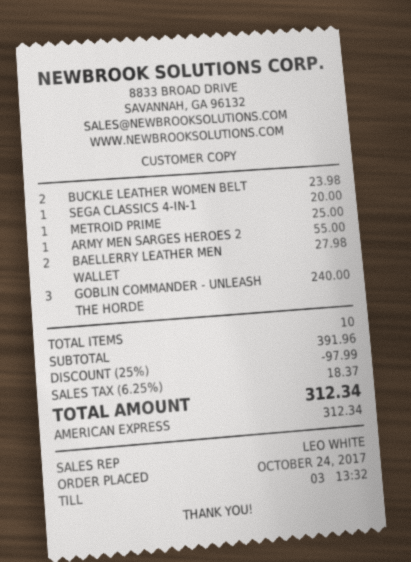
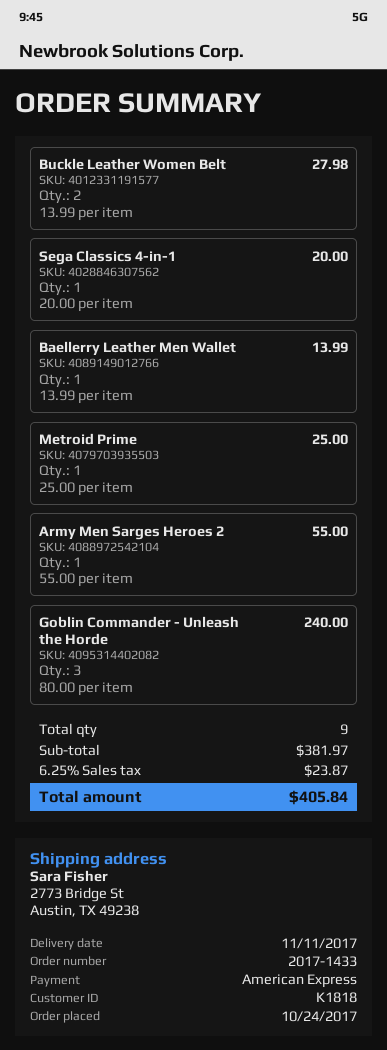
BUCKLE LEATHER WOMEN BELT: 2 for 23.98 -> 2 for 27.98
BAELLERRY LEATHER MEN WALLET: 2 for 27.98 -> 1 for 13.99
total quantity: 10 -> 9
subtotal: 391.96 -> 381.97
discount: 25% = 97.99 -> none
tax: 6.25% = 18.37 -> 6.25% = 23.87
total: 312.34 -> 405.84

